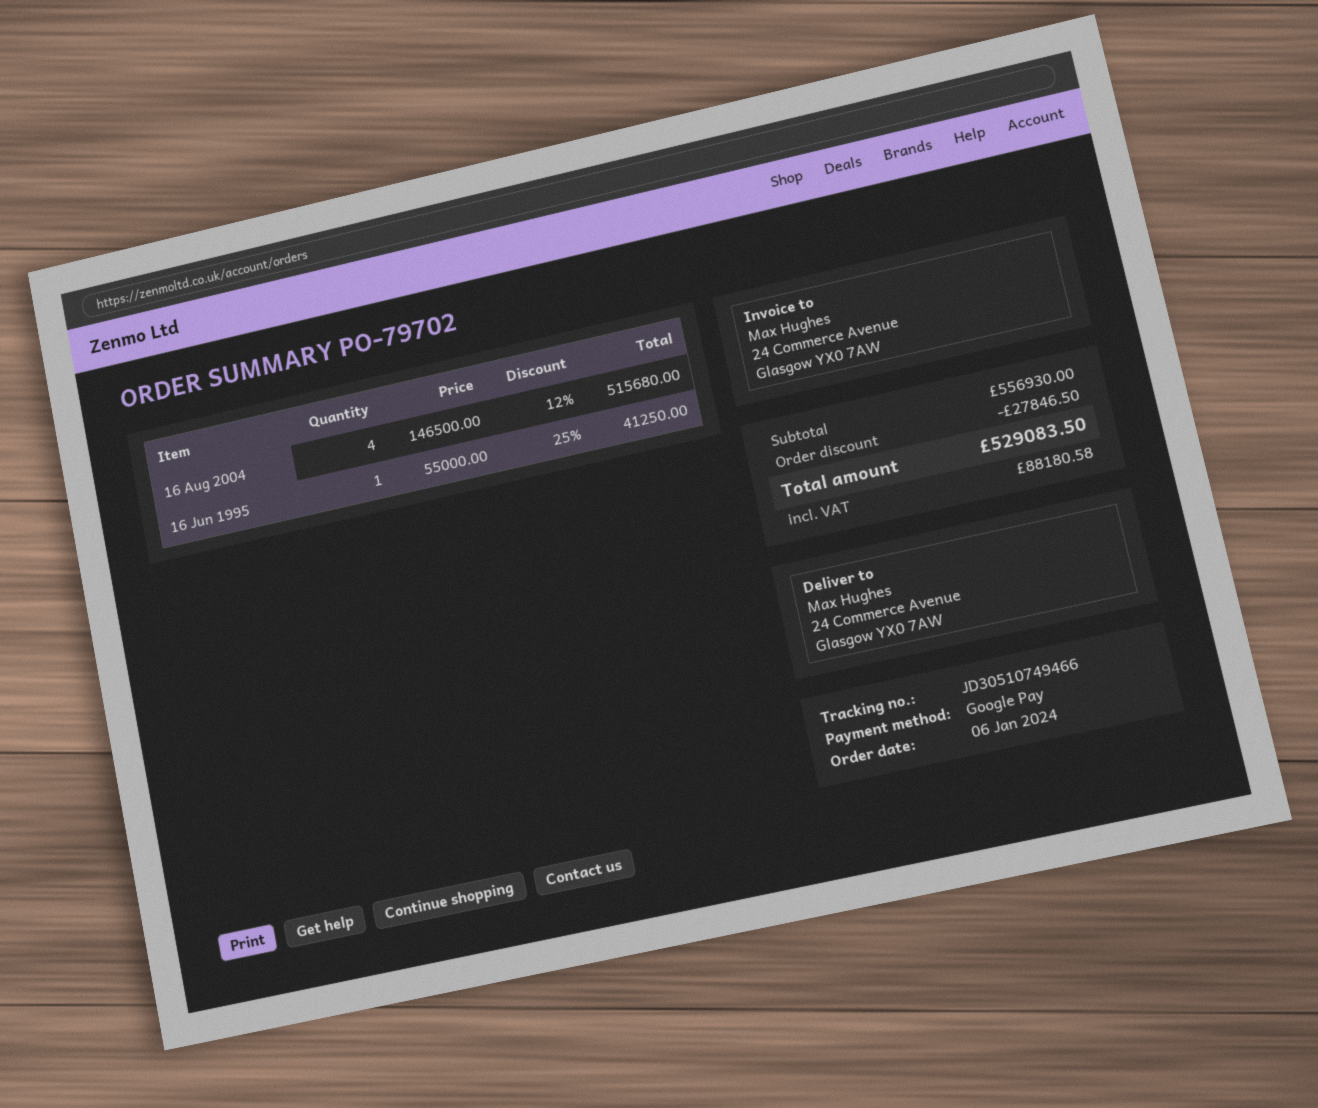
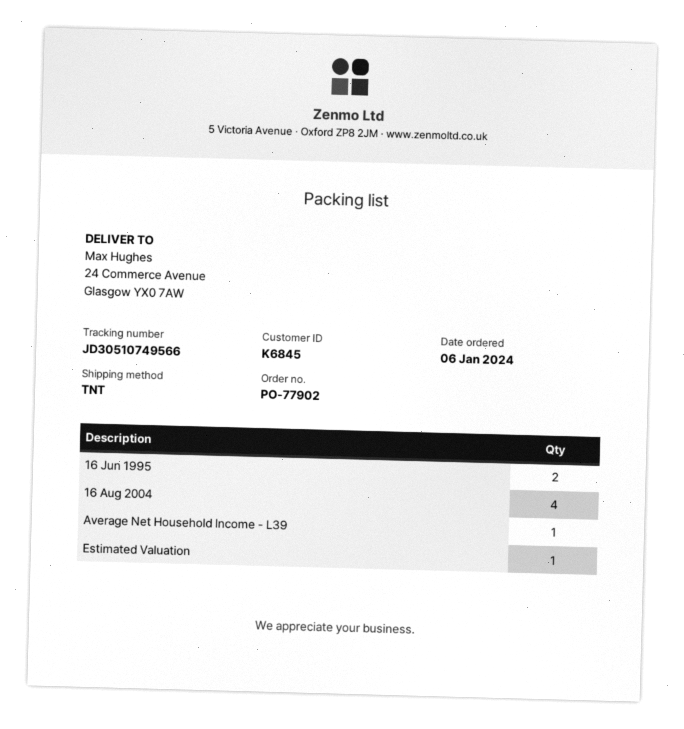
order number: PO-79702 -> PO-77902
tracking number: JD30510749466 -> JD30510749566
16 Jun 1995: 1 -> 2
Average Net Household Income - L39: none -> 1
Estimated Valuation: none -> 1

